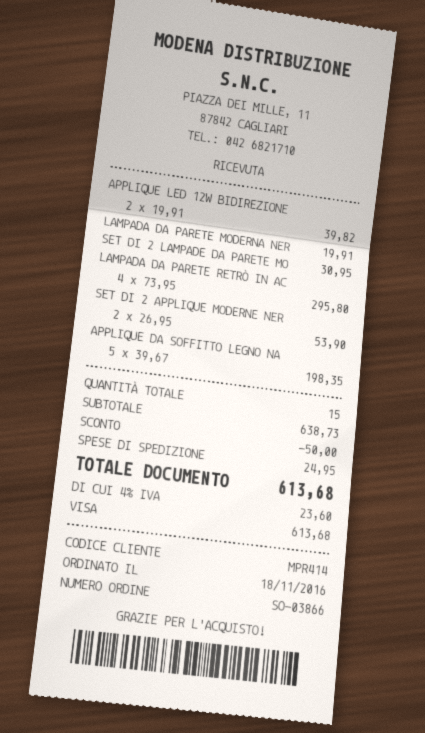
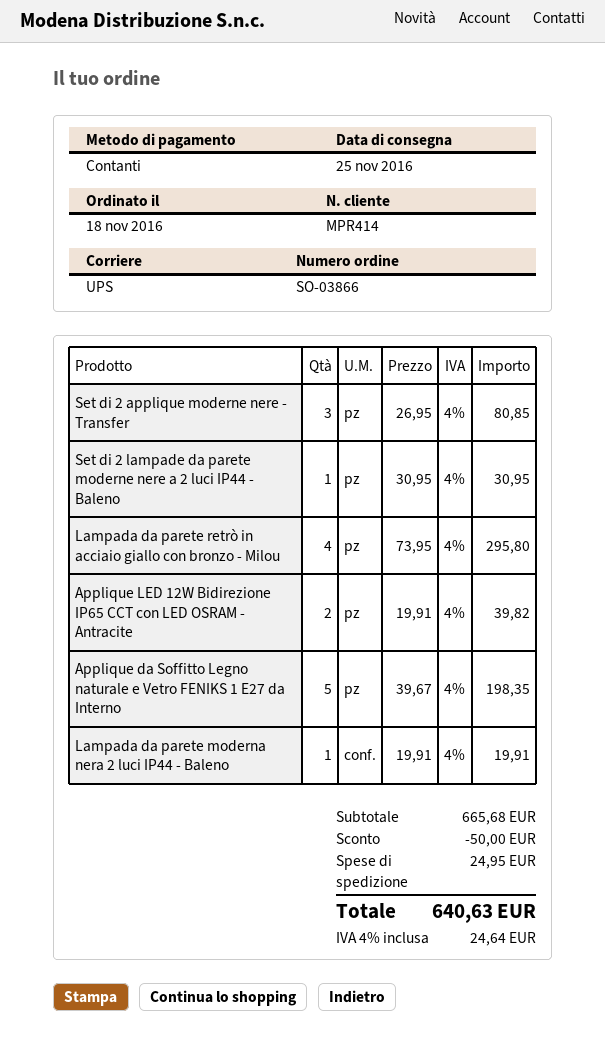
payment method: Visa -> cash
SET DI 2 APPLIQUE MODERNE NER: 2 x 26.95 = 53.90 -> 3 x 26.95 = 80.85
subtotal: 638.73 -> 665.68
tax: 4% = 23.60 -> 4% = 24.64
total: 613.68 -> 640.63

